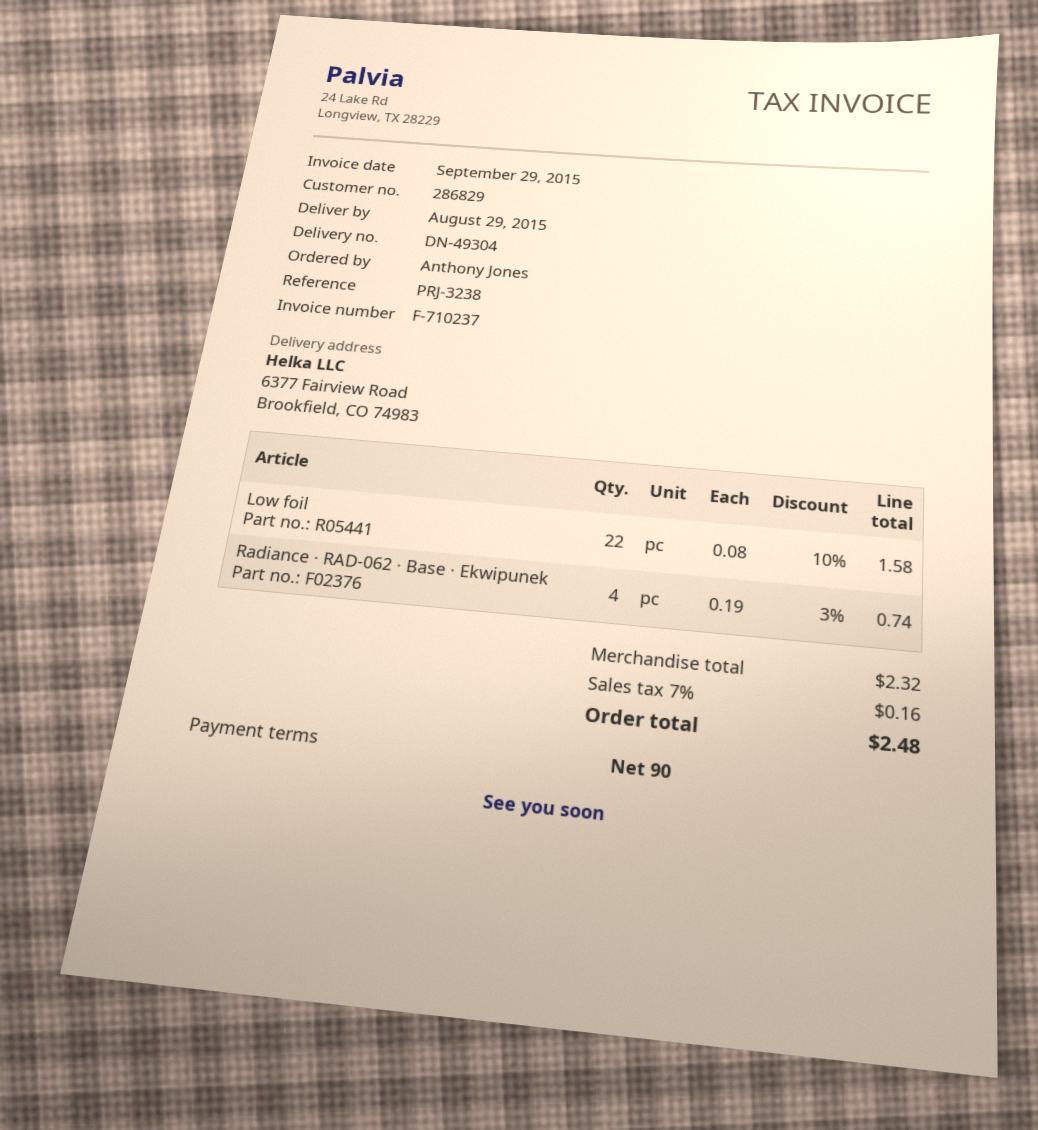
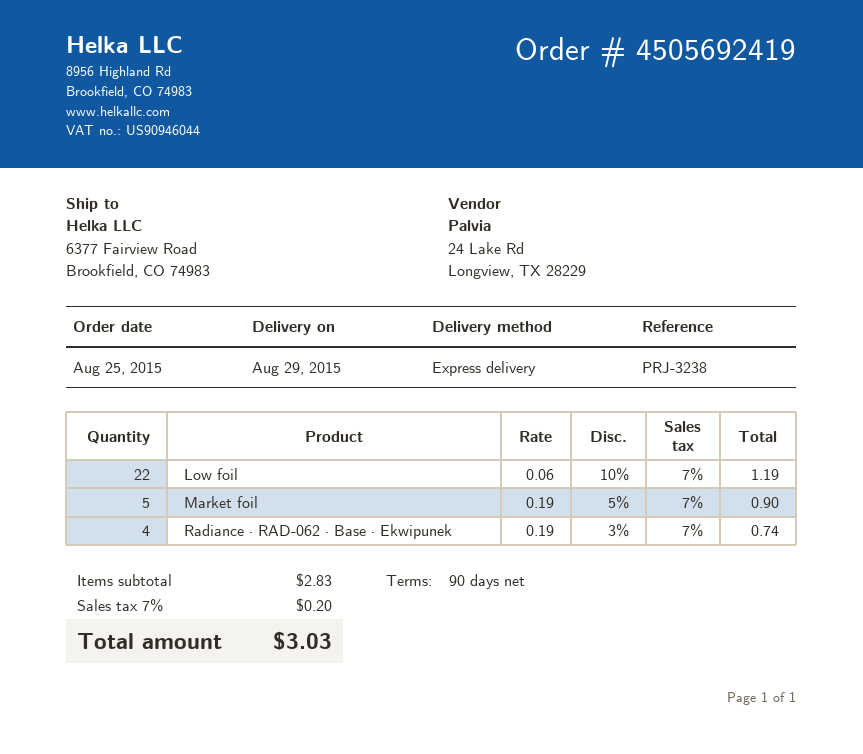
Low foil: 22 x 0.08 - 10% = 1.58 -> 22 x 0.06 - 10% = 1.19
Market foil: none -> 5 x 0.19 - 5% = 0.90
subtotal: 2.32 -> 2.83
tax: 7% = 0.16 -> 7% = 0.20
total: 2.48 -> 3.03

